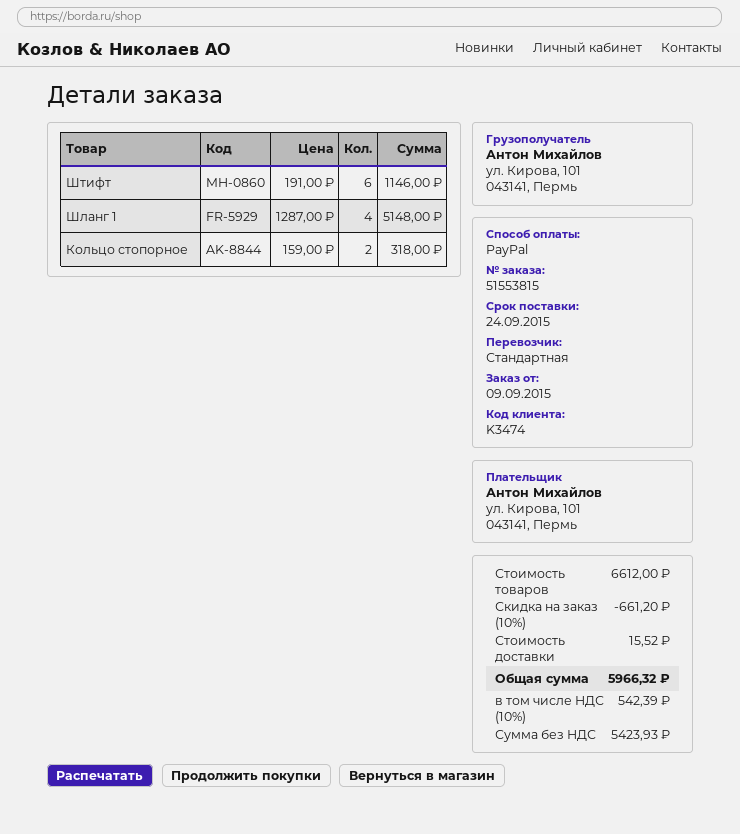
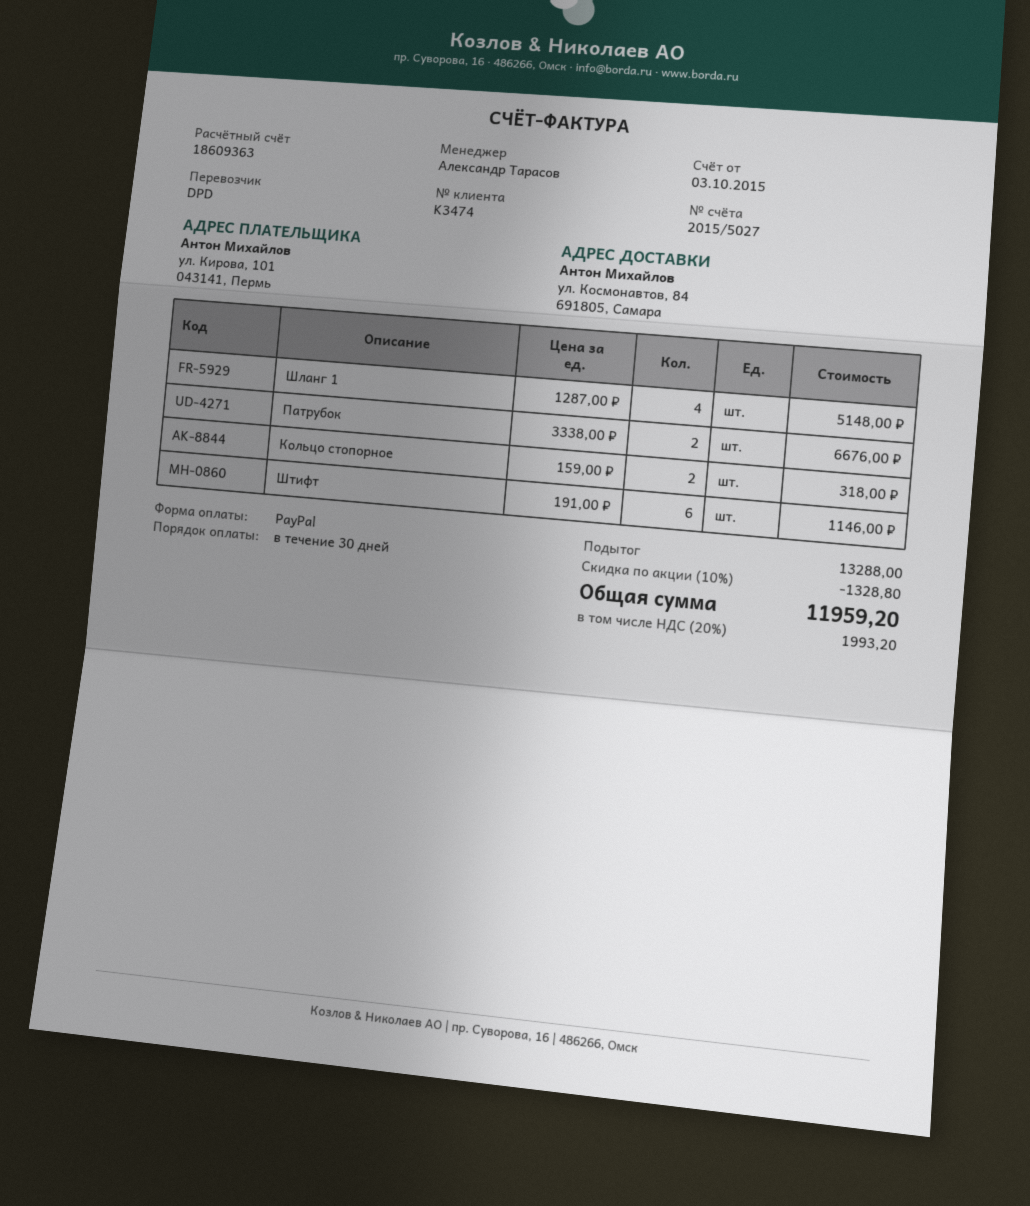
shipping method: standard -> DPD
ship to: ул. Кирова, 101, 043141, Пермь -> ул. Космонавтов, 84, 691805, Самара
Патрубок: none -> 2 x 3338.00 = 6676.00
subtotal: 6612.00 -> 13288.00
discount: 10% = 661.20 -> 10% = 1328.80
shipping: 15.52 -> none
tax: 10% = 542.39 -> 20% = 1993.20
total: 5966.32 -> 11959.20

